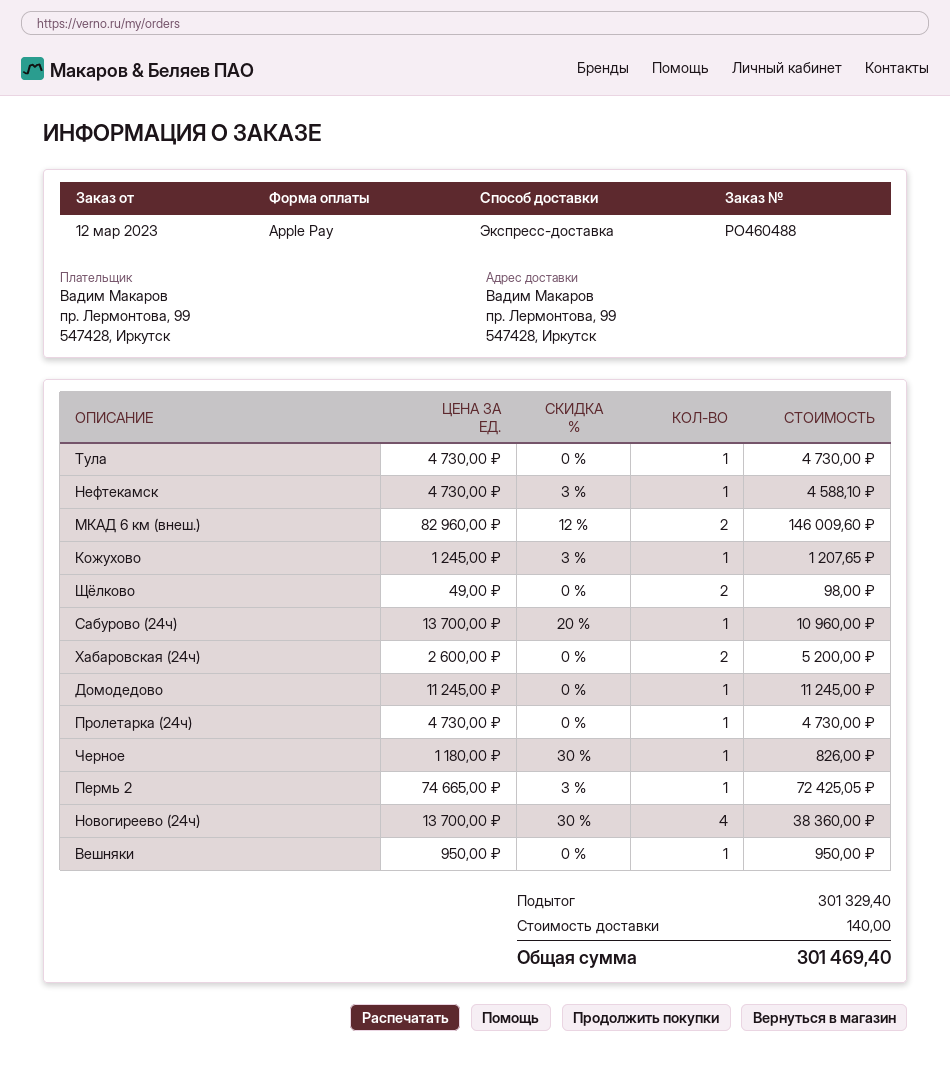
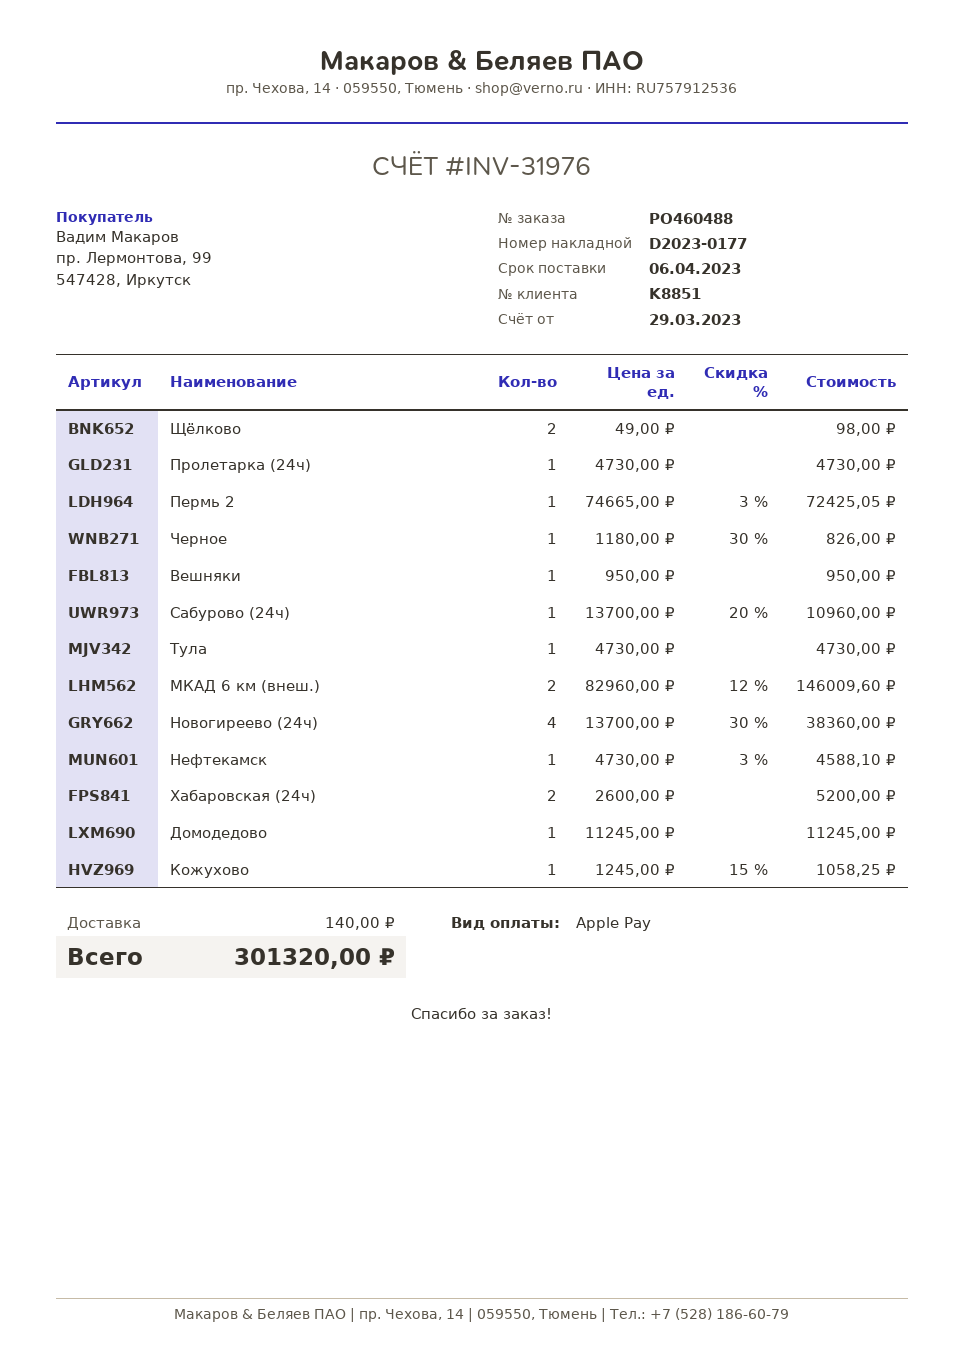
Кожухово: 1 x 1245.00 - 3% = 1207.65 -> 1 x 1245.00 - 15% = 1058.25
total: 301469.40 -> 301320.00

